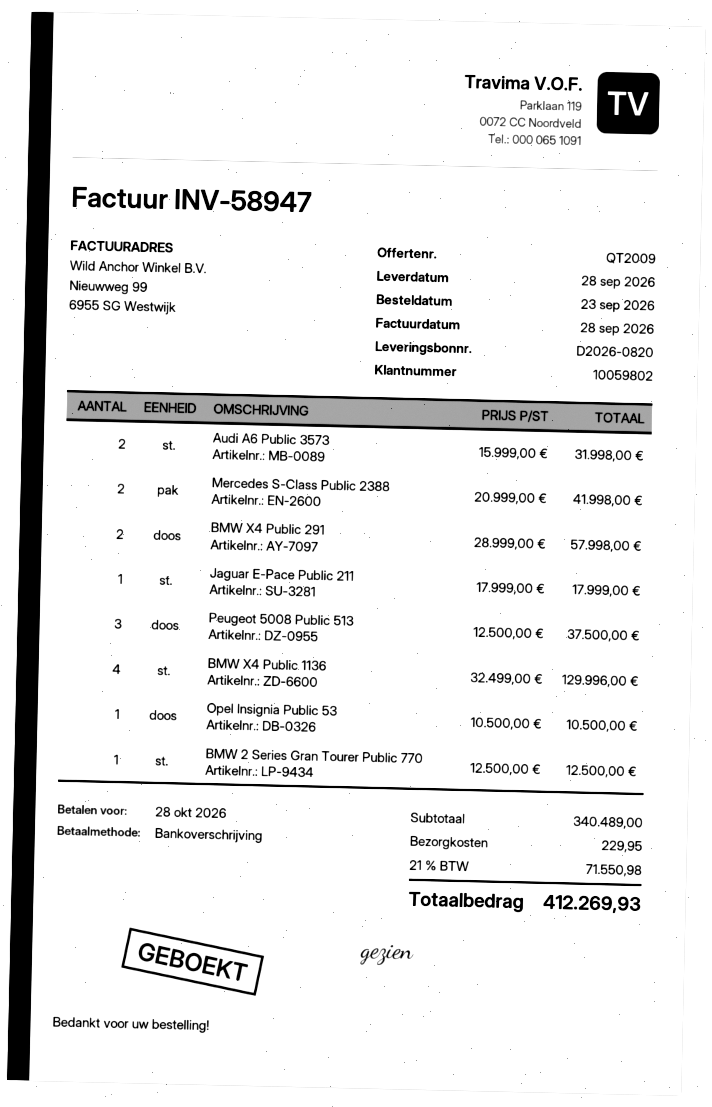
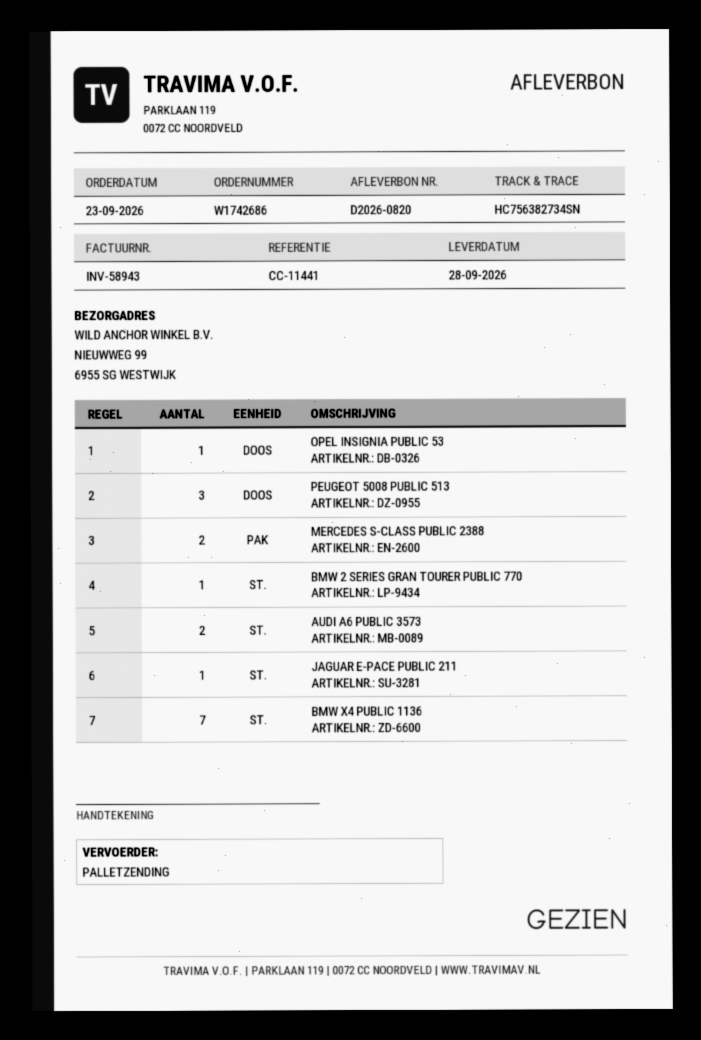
invoice number: INV-58947 -> INV-58943
BMW X4 Public 291: 2 -> none
BMW X4 Public 1136: 4 -> 7

